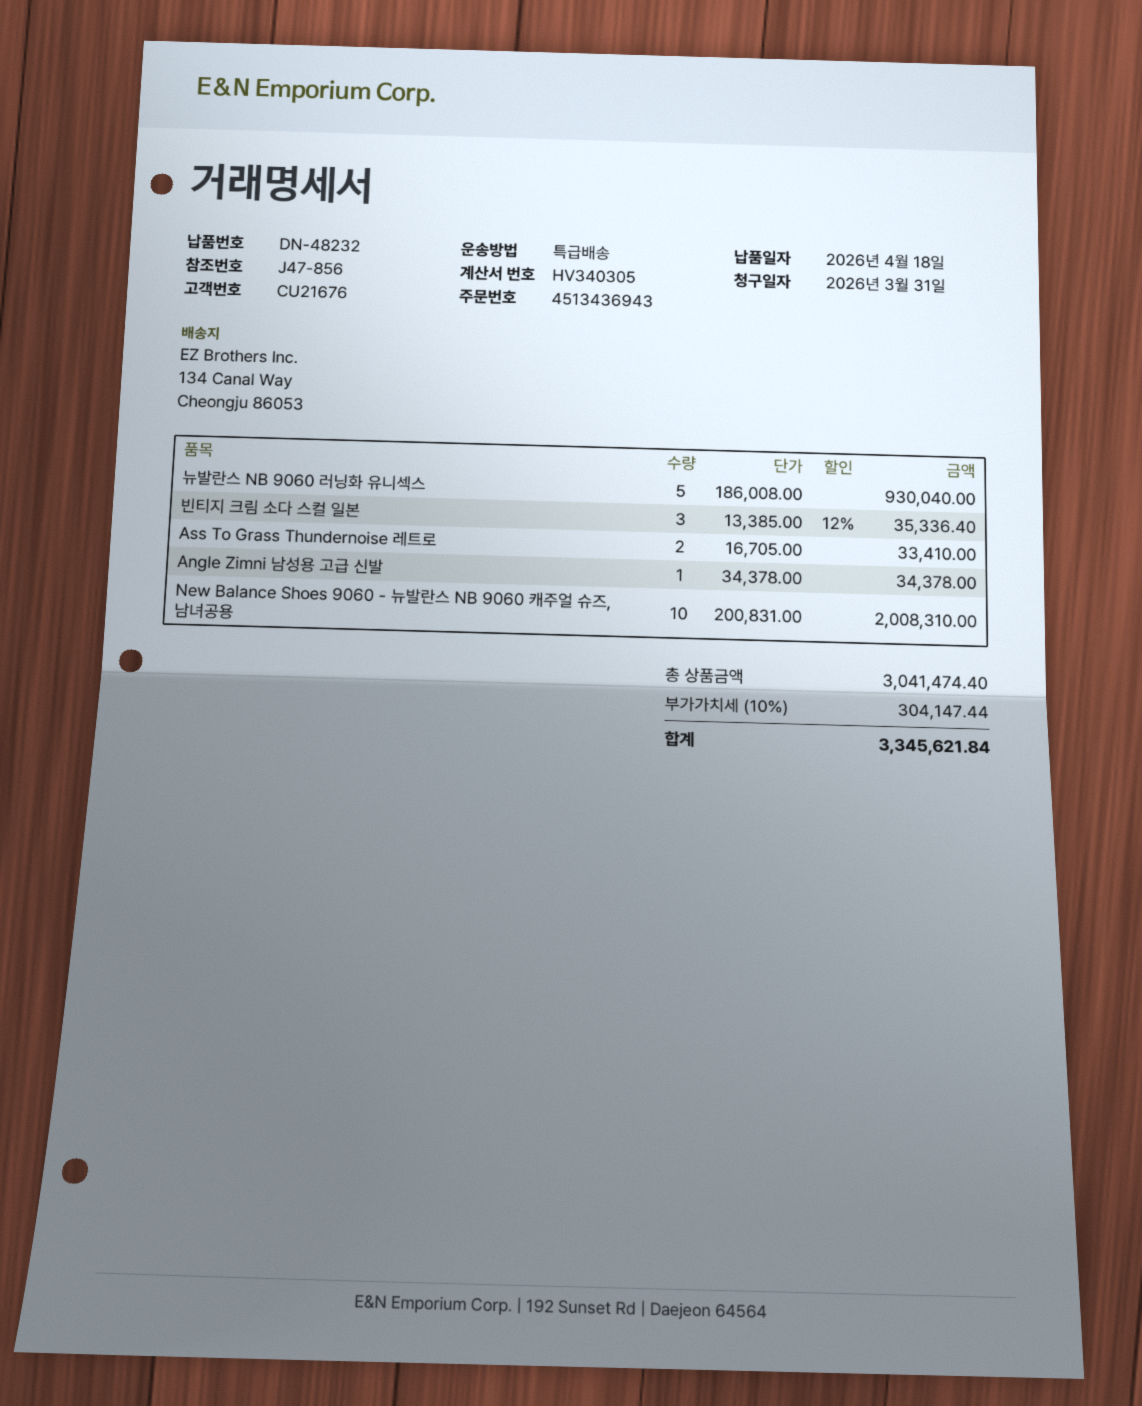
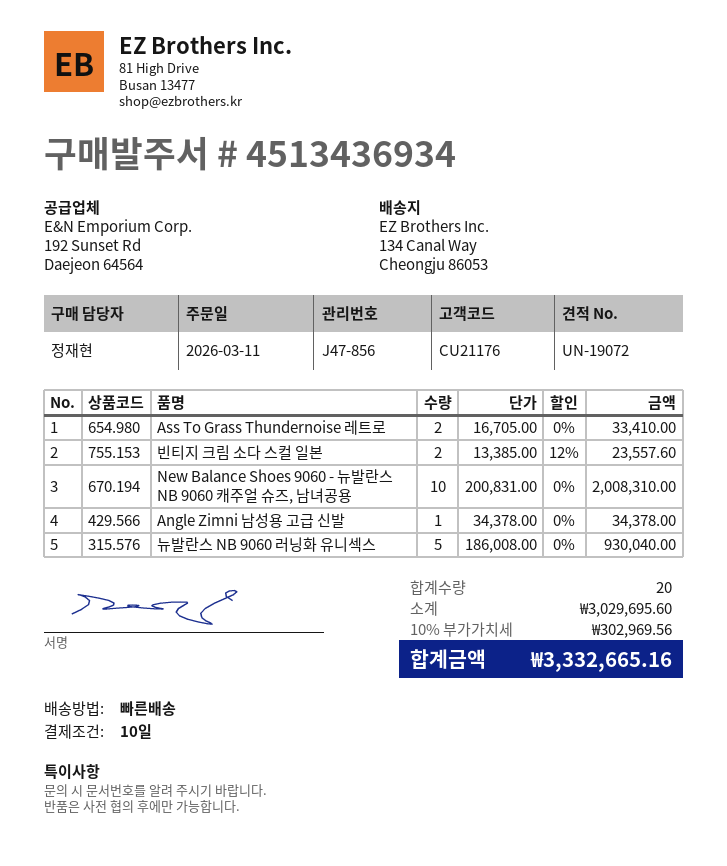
order number: 4513436943 -> 4513436934
customer number: CU21676 -> CU21176
빈티지 크림 소다 스컬 일본: 3 x 13385.00 - 12% = 35336.40 -> 2 x 13385.00 - 12% = 23557.60
subtotal: 3041474.40 -> 3029695.60
tax: 10% = 304147.44 -> 10% = 302969.56
total: 3345621.84 -> 3332665.16

